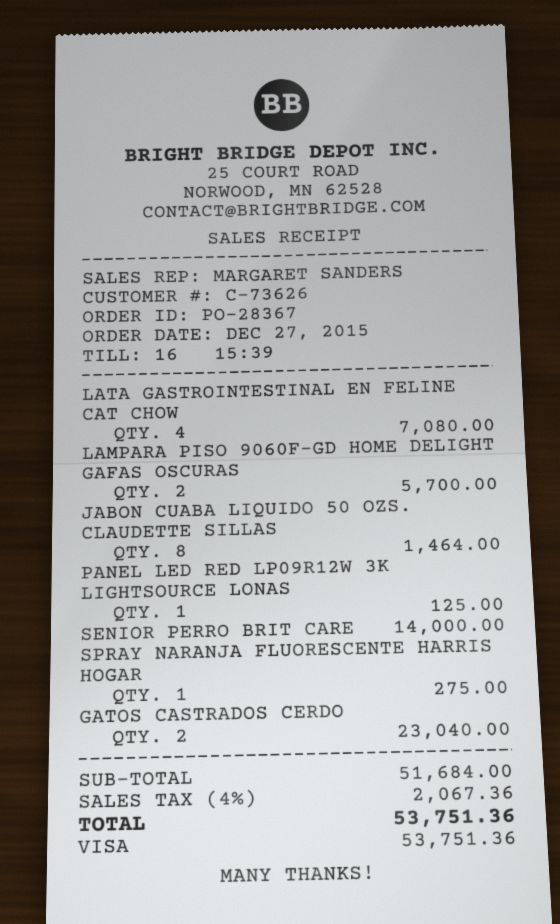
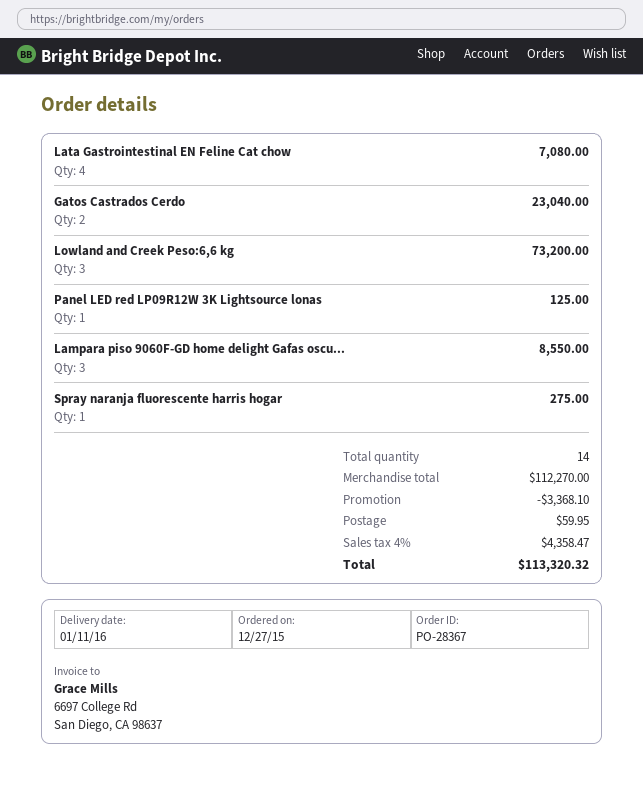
LAMPARA PISO 9060F-GD HOME DELIGHT GAFAS OSCURAS: 2 for 5700.00 -> 3 for 8550.00
JABON CUABA LIQUIDO 50 OZS. CLAUDETTE SILLAS: 8 for 1464.00 -> none
SENIOR PERRO BRIT CARE: 1 for 14000.00 -> none
Lowland and Creek Peso:6,6 kg: none -> 3 for 73200.00
subtotal: 51684.00 -> 112270.00
discount: none -> 3368.10
shipping: none -> 59.95
tax: 4% = 2067.36 -> 4% = 4358.47
total: 53751.36 -> 113320.32

